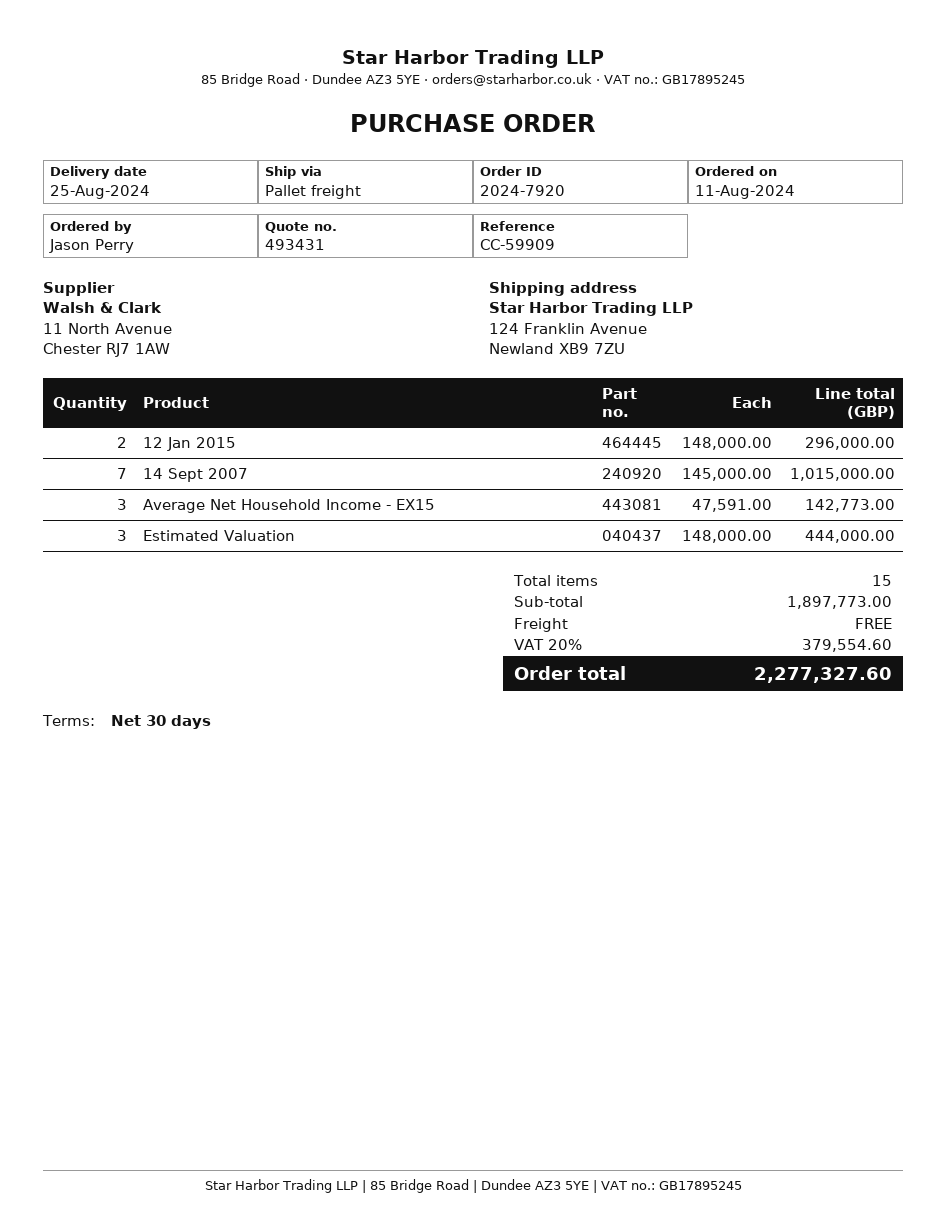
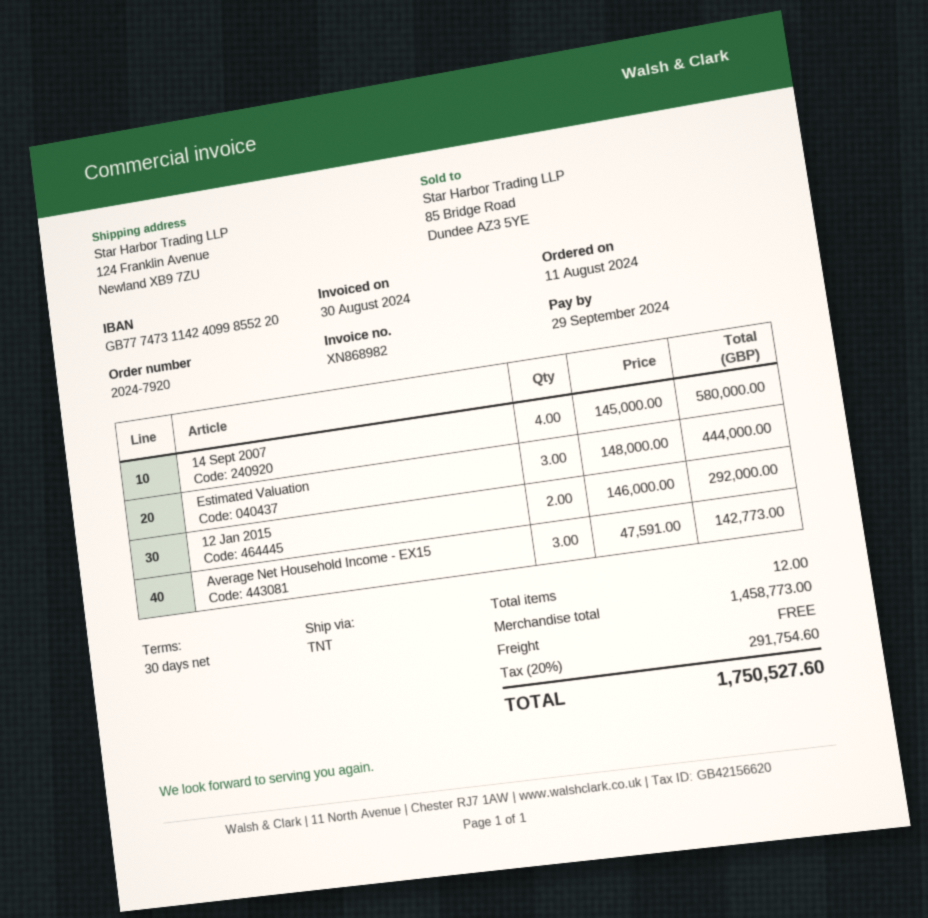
shipping method: pallet freight -> TNT
12 Jan 2015: 2 x 148000.00 = 296000.00 -> 2 x 146000.00 = 292000.00
14 Sept 2007: 7 x 145000.00 = 1015000.00 -> 4 x 145000.00 = 580000.00
total quantity: 15 -> 12
subtotal: 1897773.00 -> 1458773.00
tax: 20% = 379554.60 -> 20% = 291754.60
total: 2277327.60 -> 1750527.60

